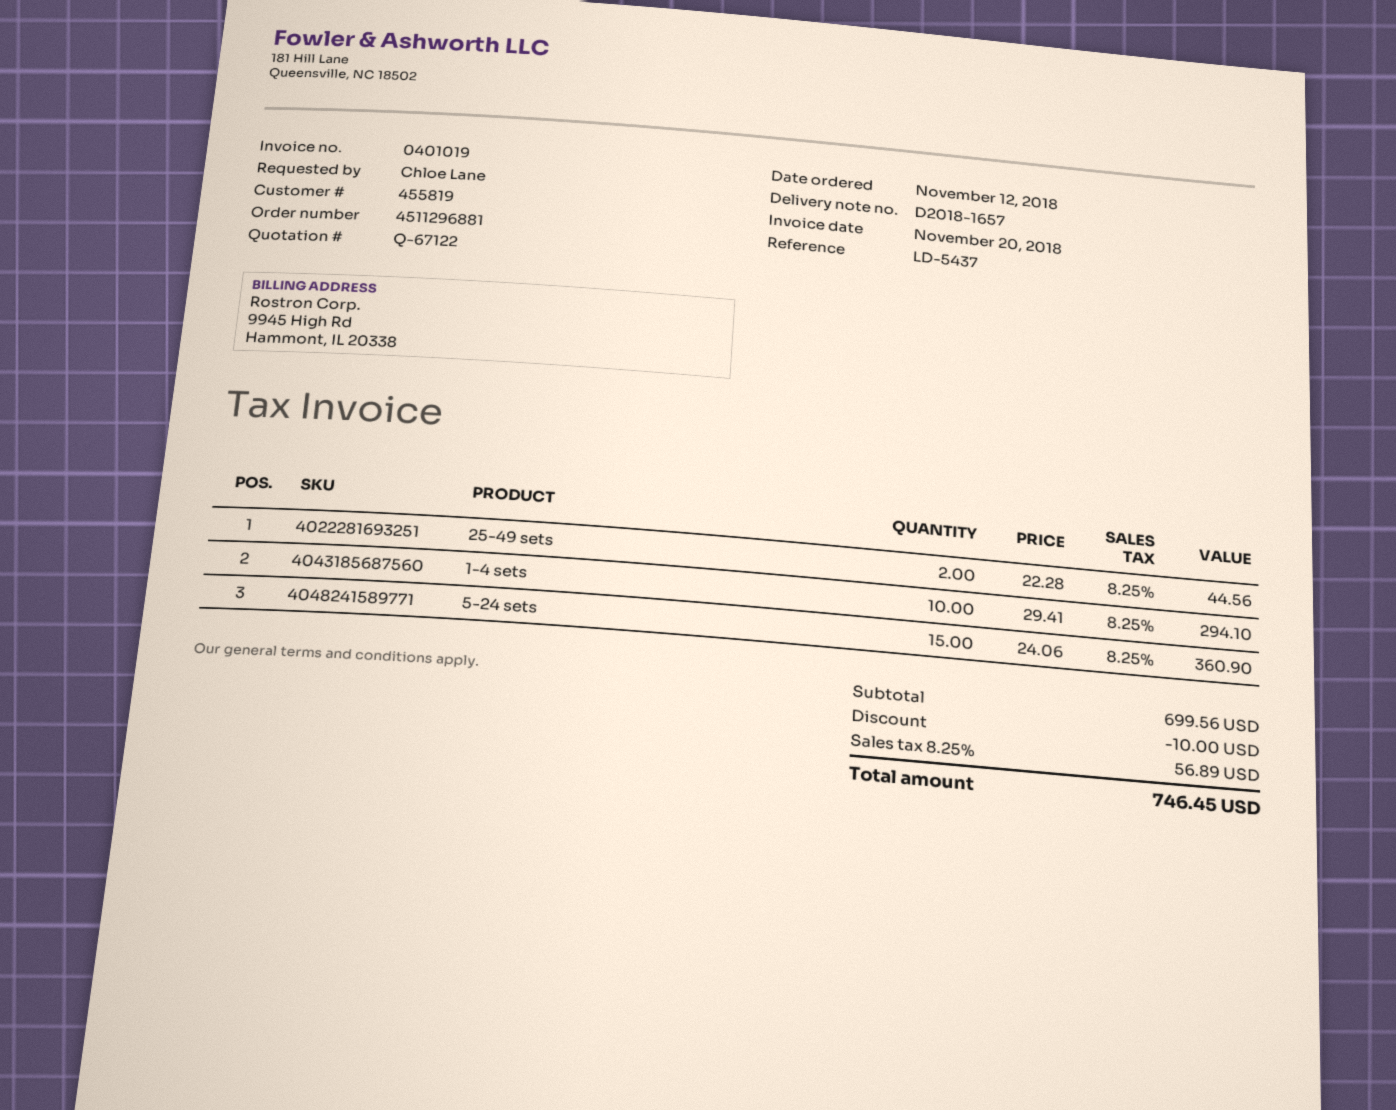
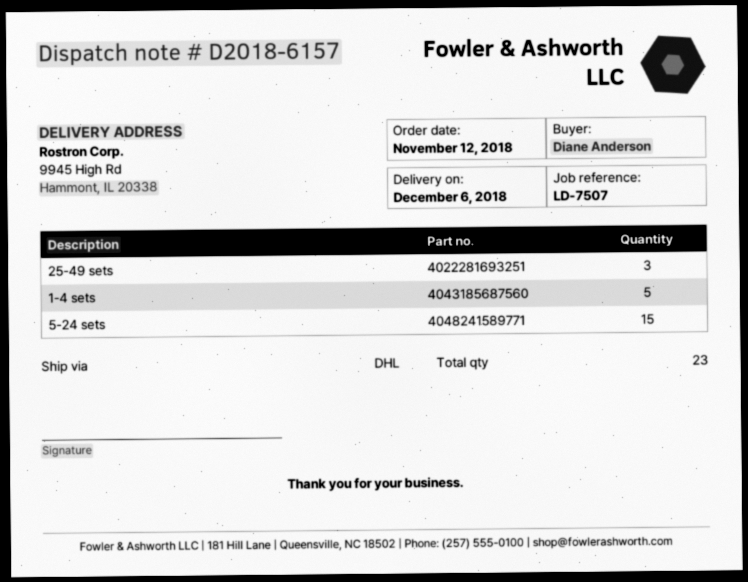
delivery note number: D2018-1657 -> D2018-6157
reference: LD-5437 -> LD-7507
ordered by: Chloe Lane -> Diane Anderson
25-49 sets: 2 -> 3
1-4 sets: 10 -> 5

